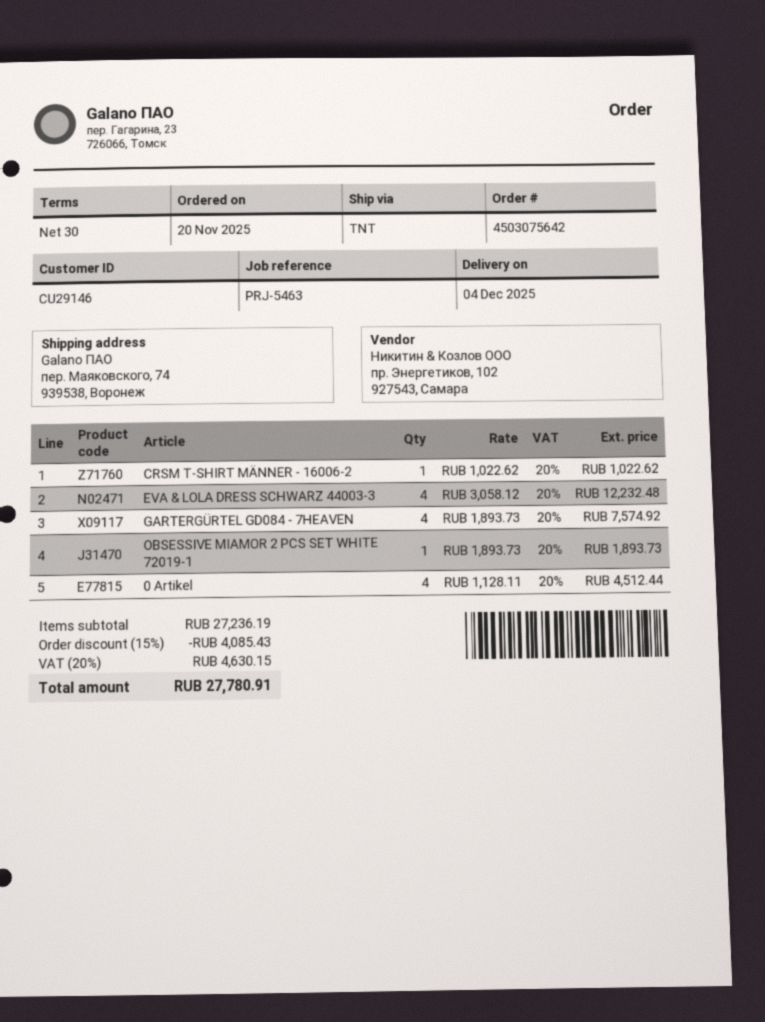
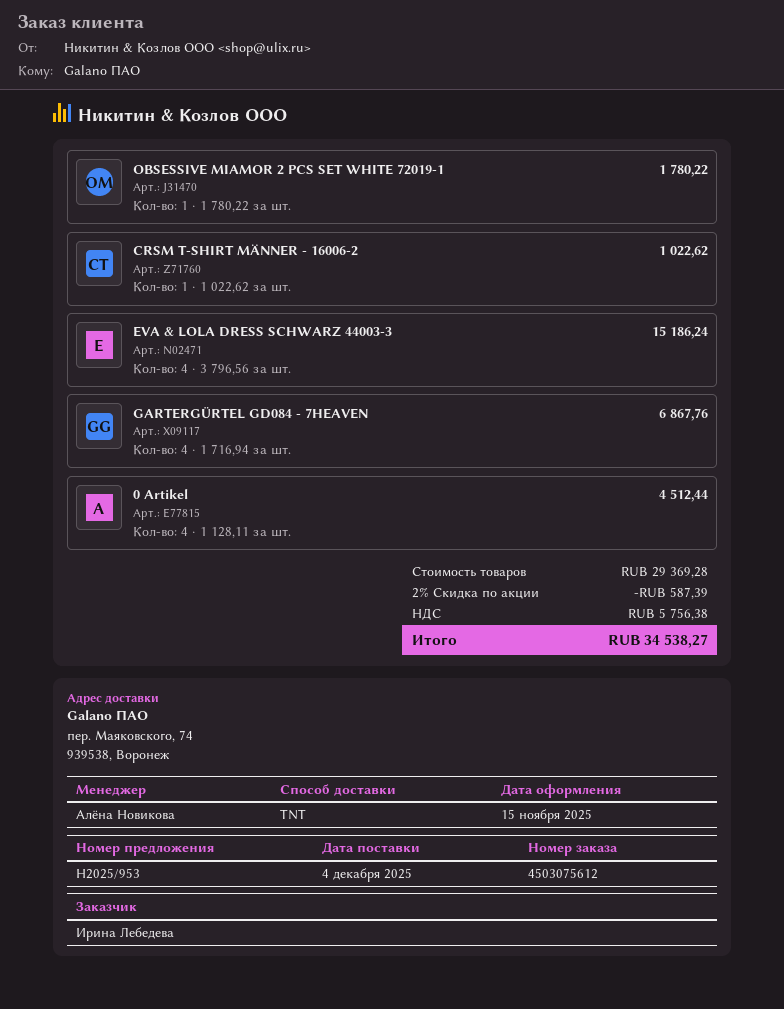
order number: 4503075642 -> 4503075612
order date: 2025-11-20 -> 2025-11-15
EVA & LOLA DRESS SCHWARZ 44003-3: 4 x 3058.12 = 12232.48 -> 4 x 3796.56 = 15186.24
GARTERGÜRTEL GD084 - 7HEAVEN: 4 x 1893.73 = 7574.92 -> 4 x 1716.94 = 6867.76
OBSESSIVE MIAMOR 2 PCS SET WHITE 72019-1: 1 x 1893.73 = 1893.73 -> 1 x 1780.22 = 1780.22
subtotal: 27236.19 -> 29369.28
discount: 15% = 4085.43 -> 2% = 587.39
tax: 4630.15 -> 5756.38
total: 27780.91 -> 34538.27

